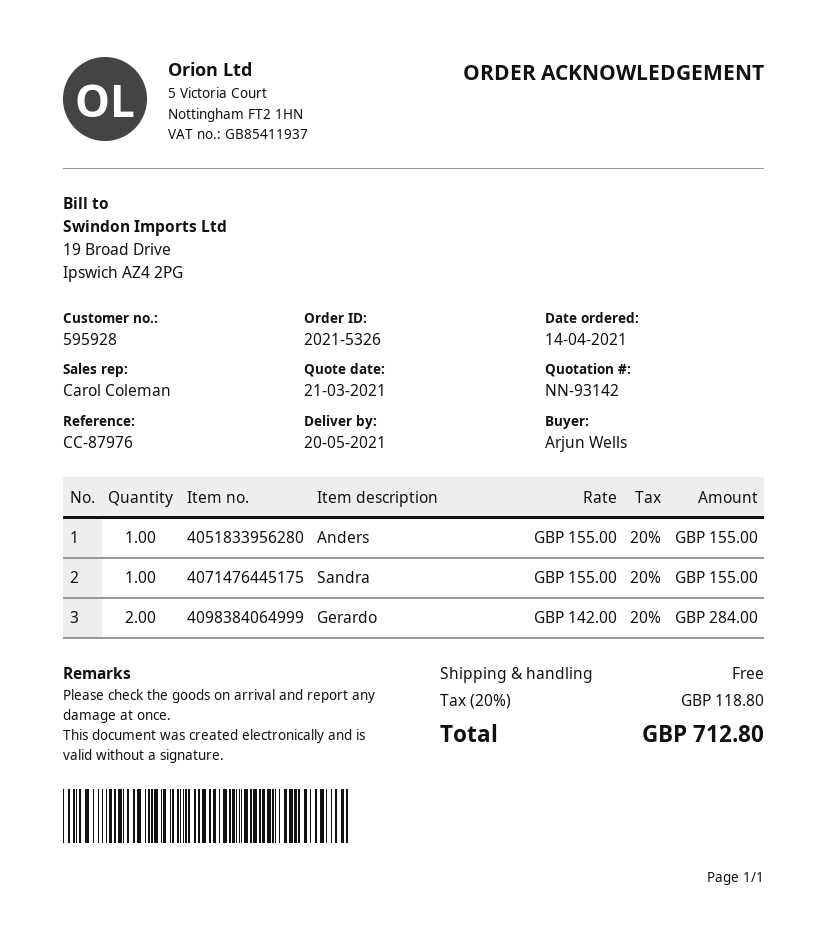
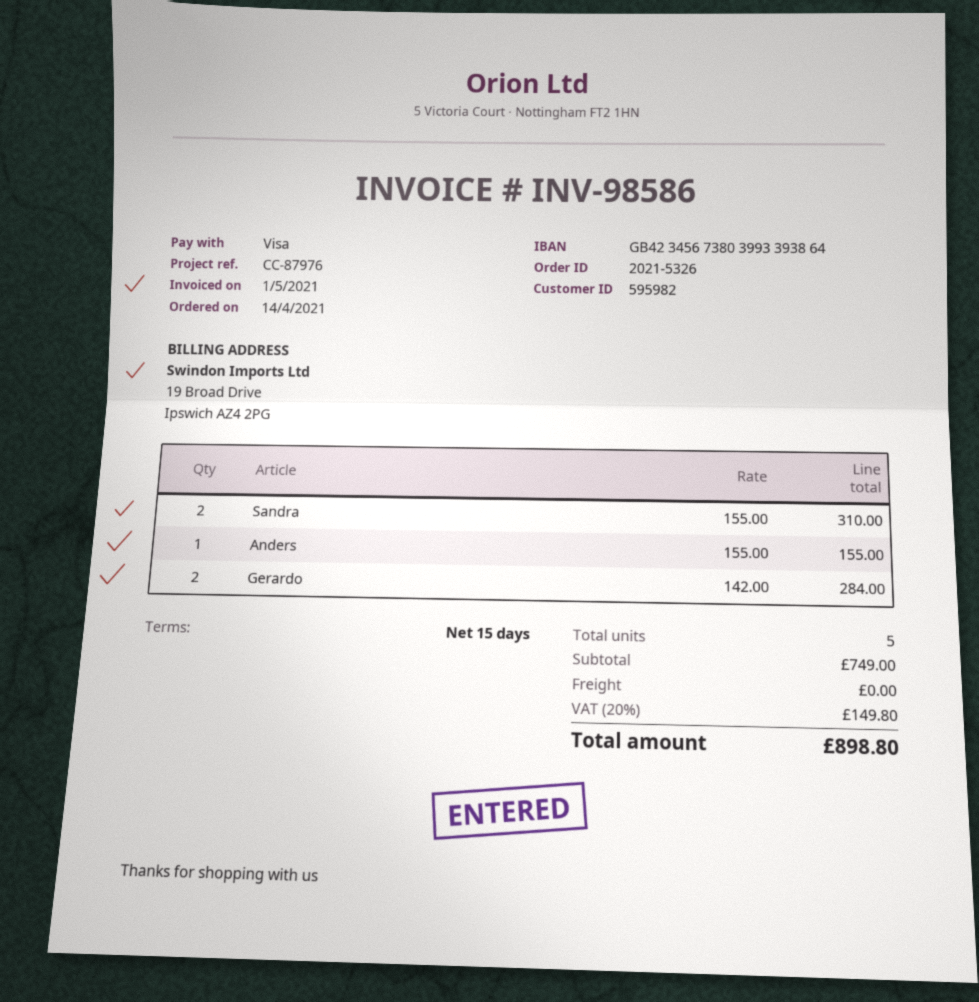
customer number: 595928 -> 595982
Sandra: 1 x 155.00 = 155.00 -> 2 x 155.00 = 310.00
tax: 20% = 118.80 -> 20% = 149.80
total: 712.80 -> 898.80

